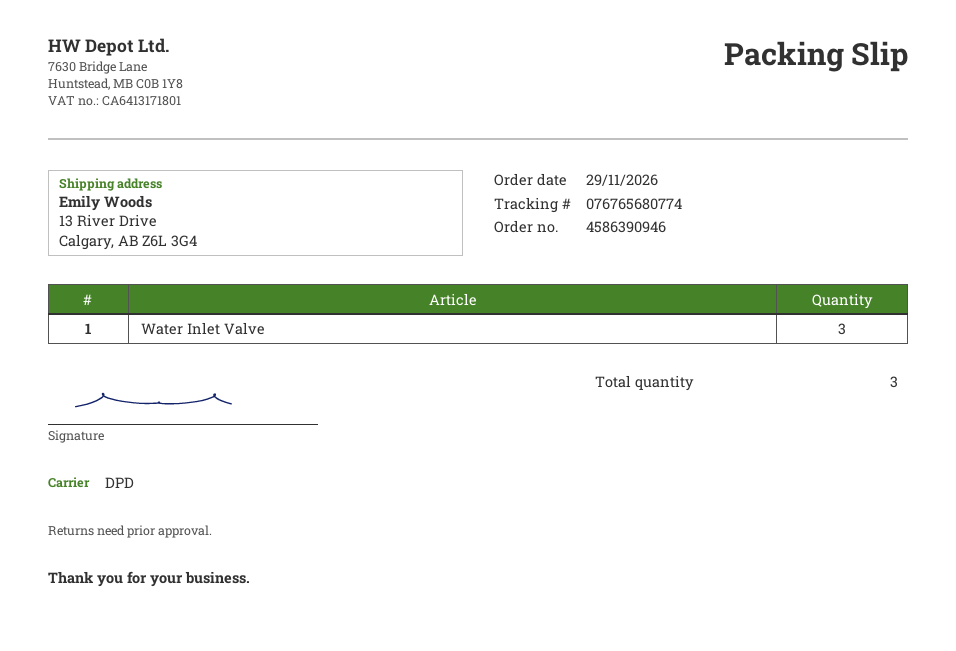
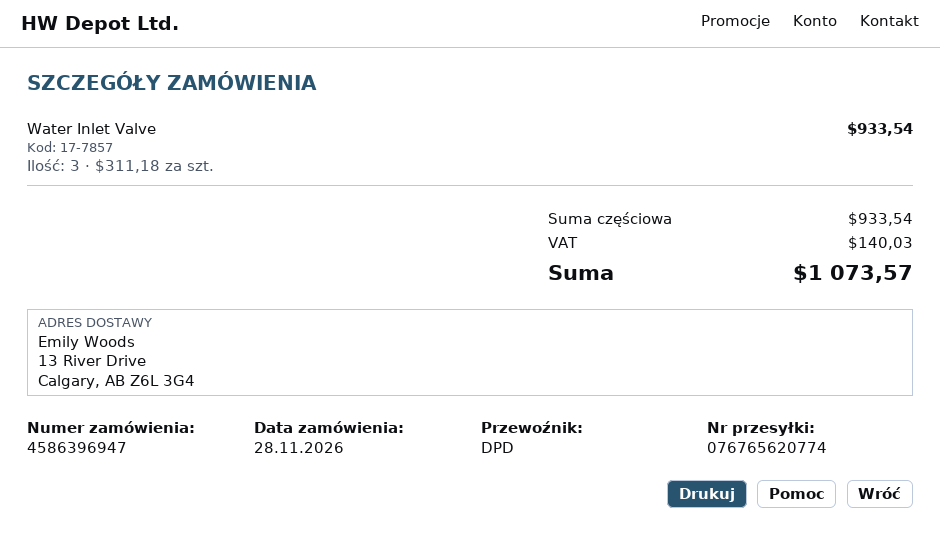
order number: 4586390946 -> 4586396947
order date: 2026-11-29 -> 2026-11-28
tracking number: 076765680774 -> 076765620774

